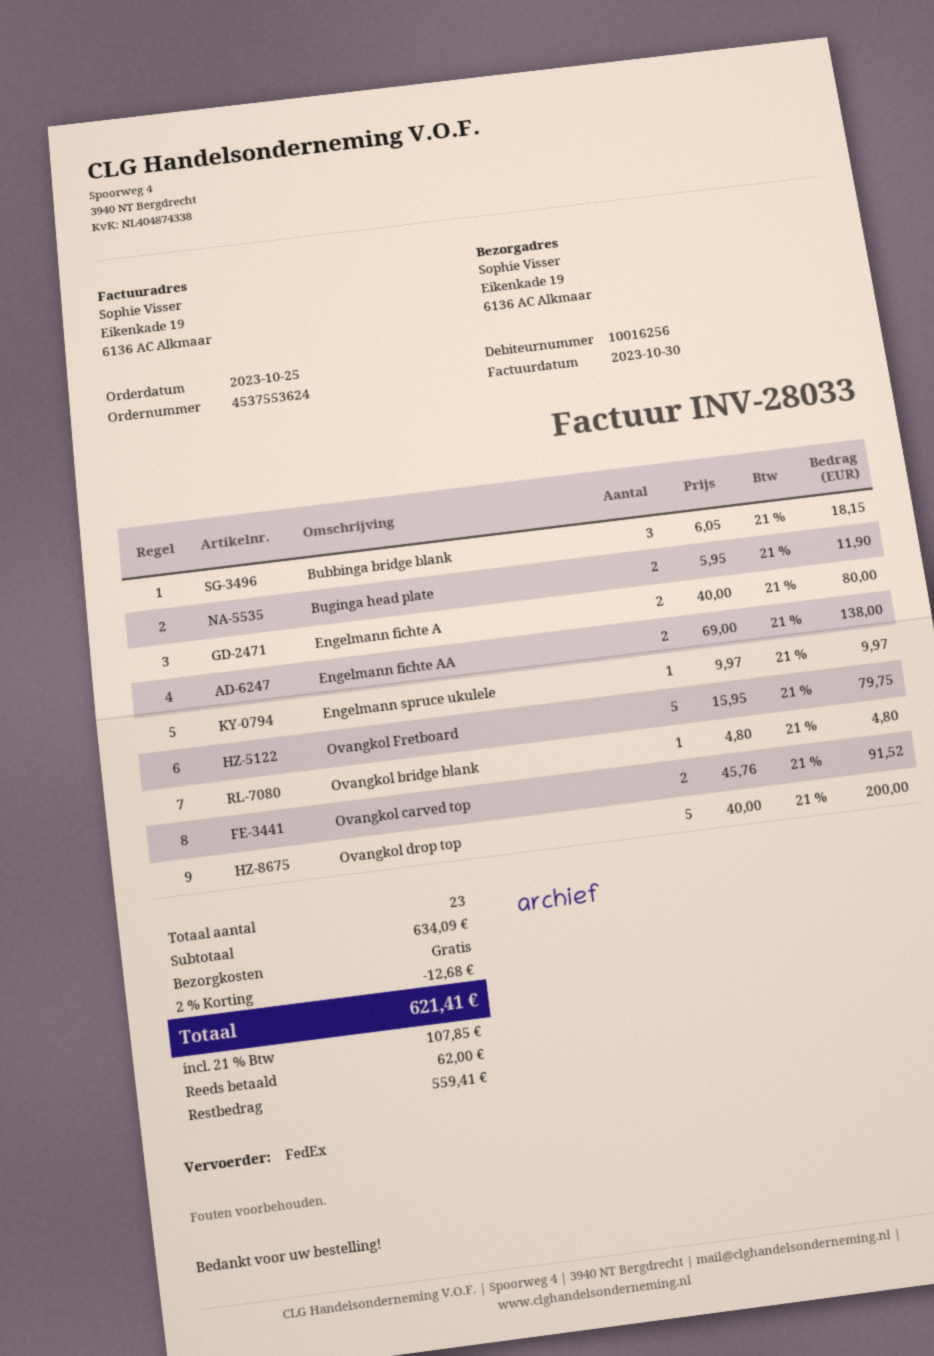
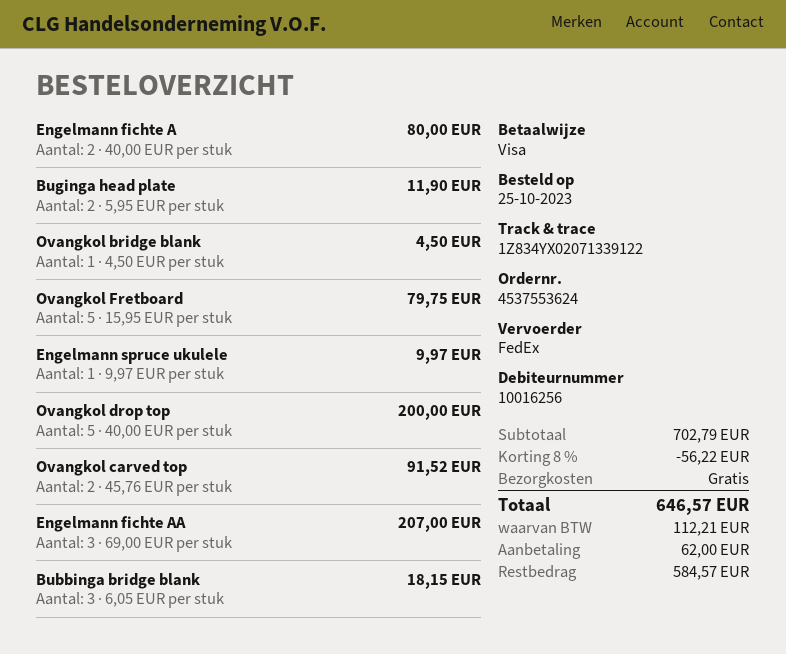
Engelmann fichte AA: 2 x 69.00 = 138.00 -> 3 x 69.00 = 207.00
Ovangkol bridge blank: 1 x 4.80 = 4.80 -> 1 x 4.50 = 4.50
subtotal: 634.09 -> 702.79
discount: 2% = 12.68 -> 8% = 56.22
tax: 107.85 -> 112.21
total: 621.41 -> 646.57
balance: 559.41 -> 584.57

